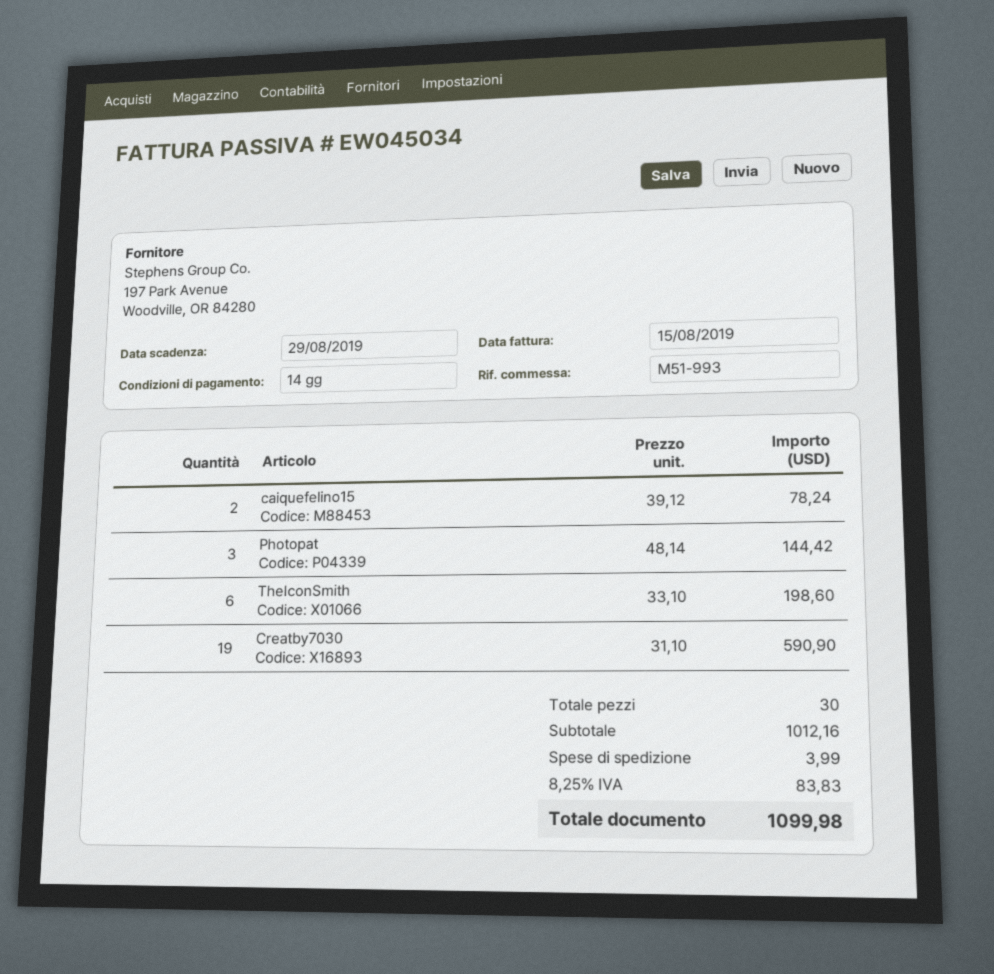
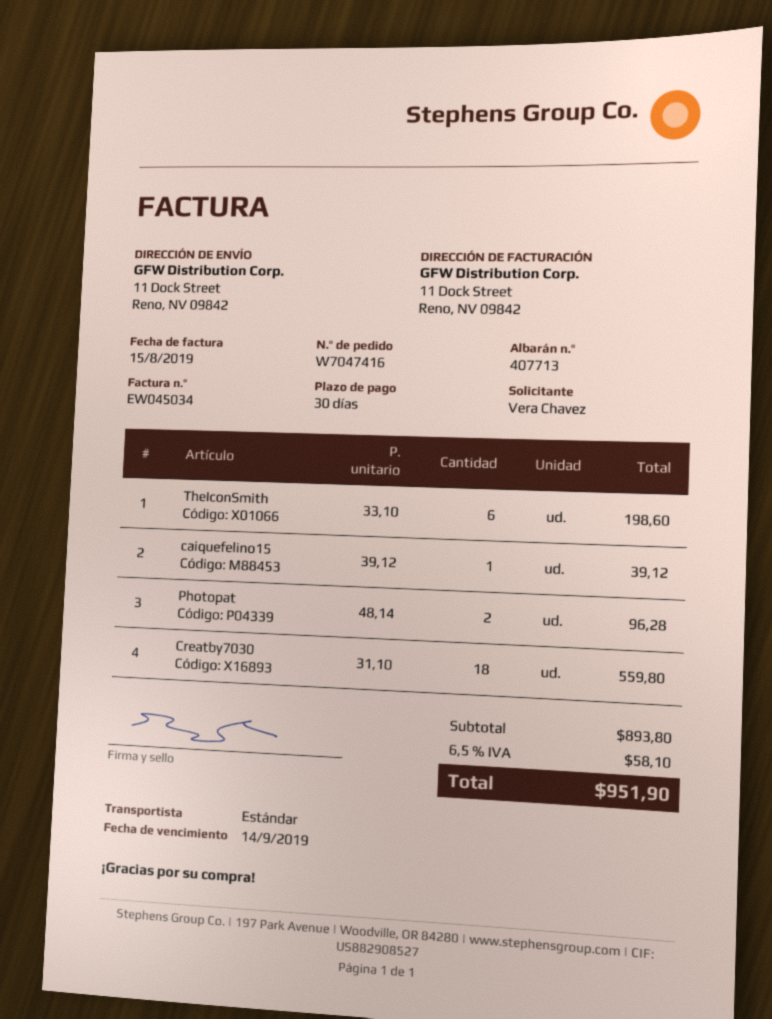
payment terms: 14 days -> 30 days
due date: 2019-08-29 -> 2019-09-14
caiquefelino15: 2 x 39.12 = 78.24 -> 1 x 39.12 = 39.12
Photopat: 3 x 48.14 = 144.42 -> 2 x 48.14 = 96.28
Creatby7030: 19 x 31.10 = 590.90 -> 18 x 31.10 = 559.80
subtotal: 1012.16 -> 893.80
shipping: 3.99 -> none
tax: 8.25% = 83.83 -> 6.5% = 58.10
total: 1099.98 -> 951.90

